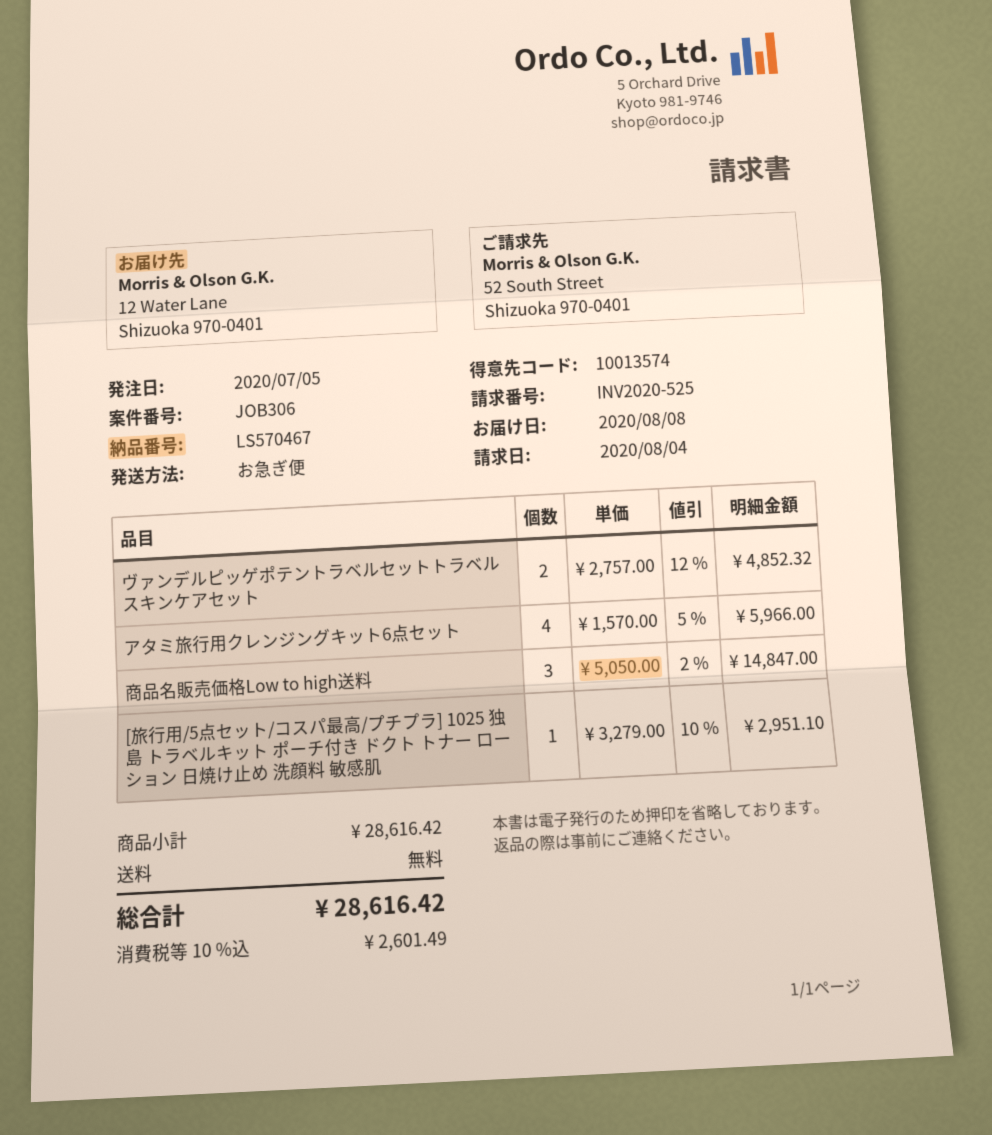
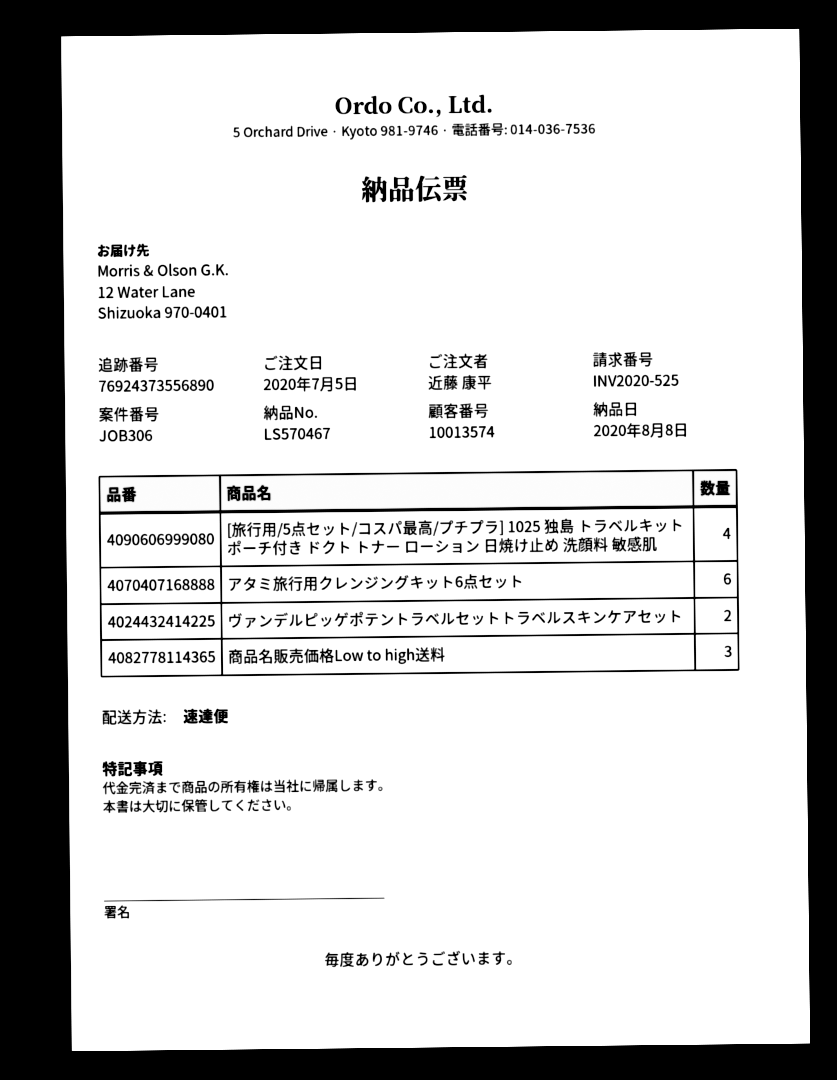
アタミ旅行用クレンジングキット6点セット: 4 -> 6
[旅行用/5点セット/コスパ最高/プチプラ] 1025 独島 トラベルキット ポーチ付き ドクト トナー ローション 日焼け止め 洗顔料 敏感肌: 1 -> 4

